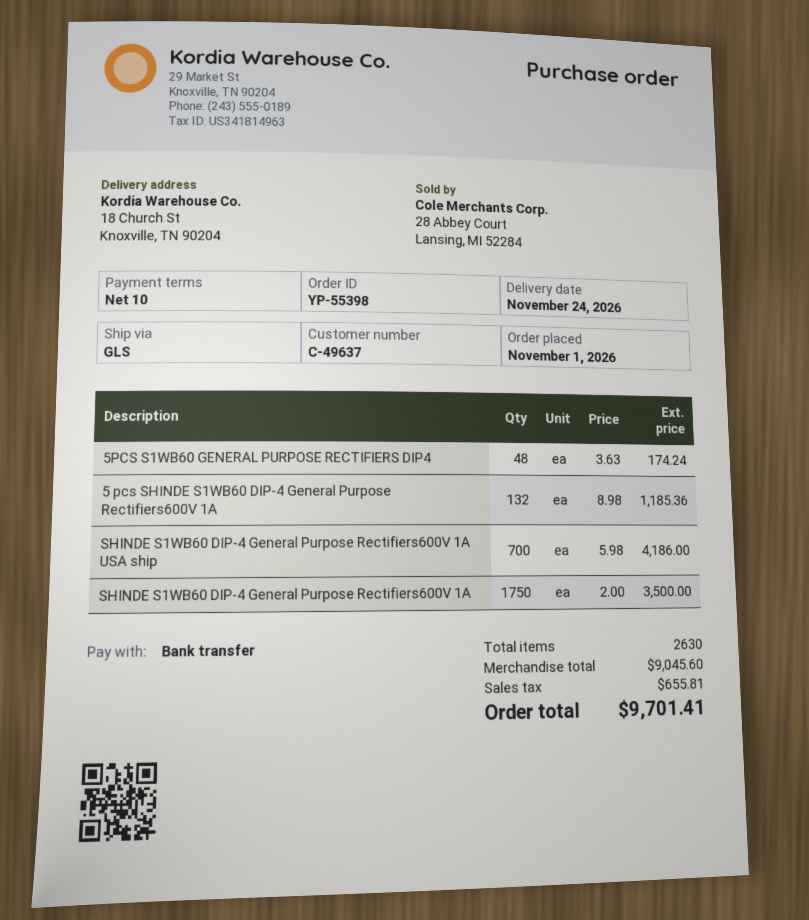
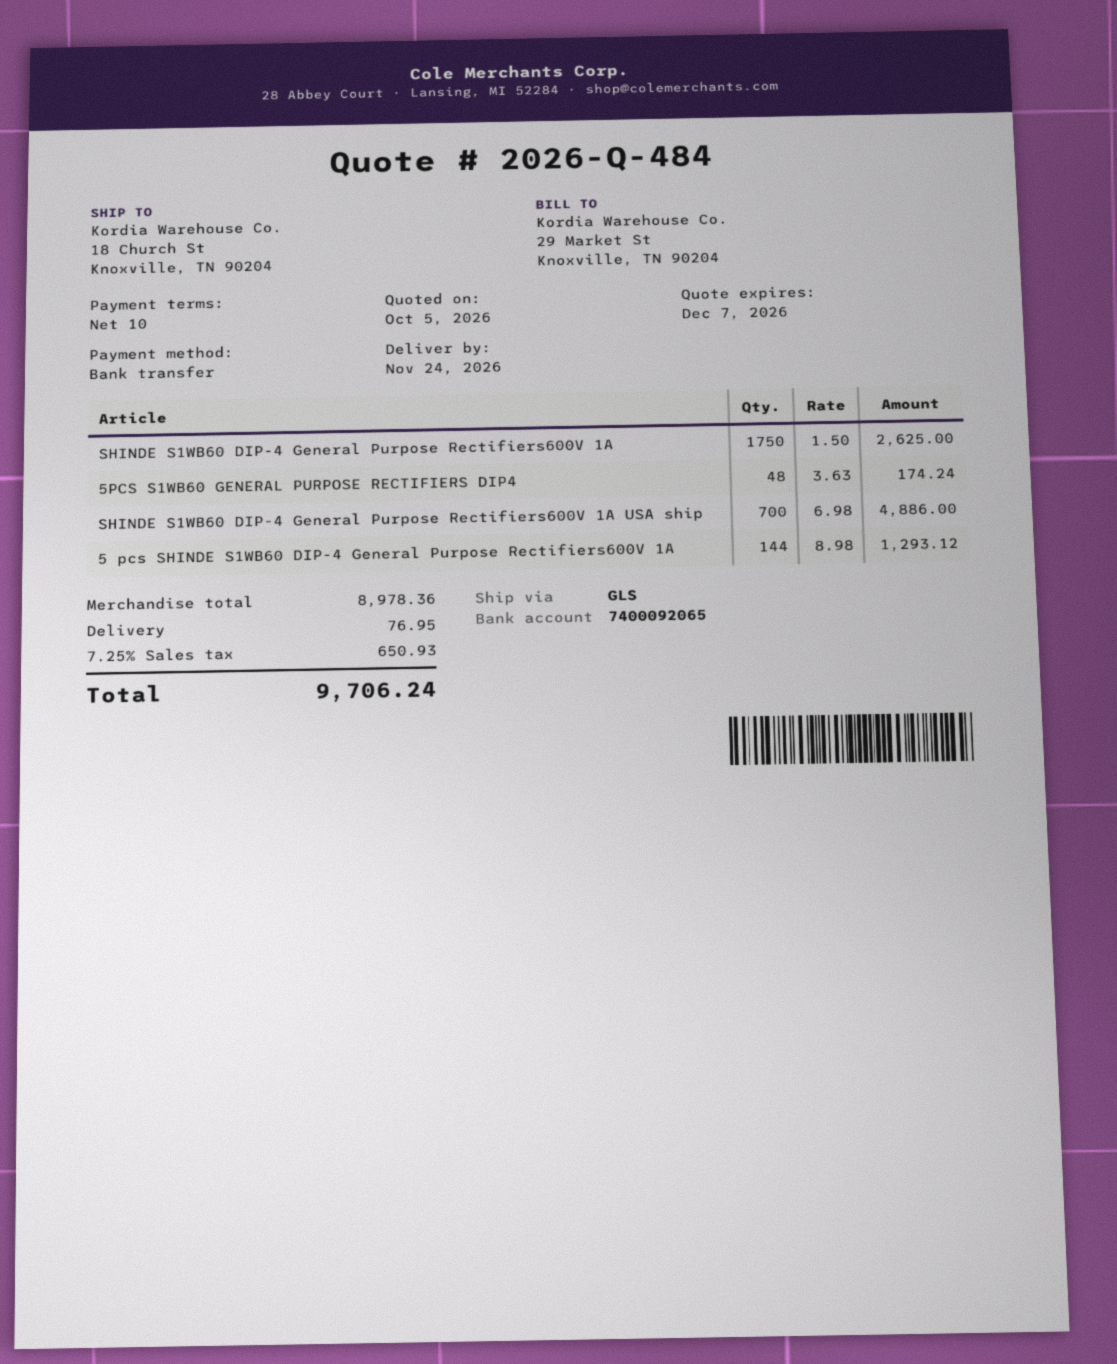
5 pcs SHINDE S1WB60 DIP-4 General Purpose Rectifiers600V 1A: 132 x 8.98 = 1185.36 -> 144 x 8.98 = 1293.12
SHINDE S1WB60 DIP-4 General Purpose Rectifiers600V 1A USA ship: 700 x 5.98 = 4186.00 -> 700 x 6.98 = 4886.00
SHINDE S1WB60 DIP-4 General Purpose Rectifiers600V 1A: 1750 x 2.00 = 3500.00 -> 1750 x 1.50 = 2625.00
subtotal: 9045.60 -> 8978.36
shipping: none -> 76.95
tax: 655.81 -> 650.93
total: 9701.41 -> 9706.24

